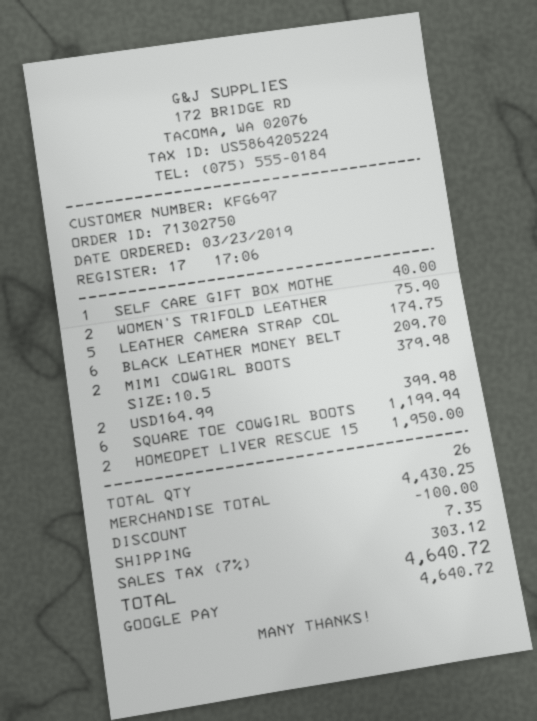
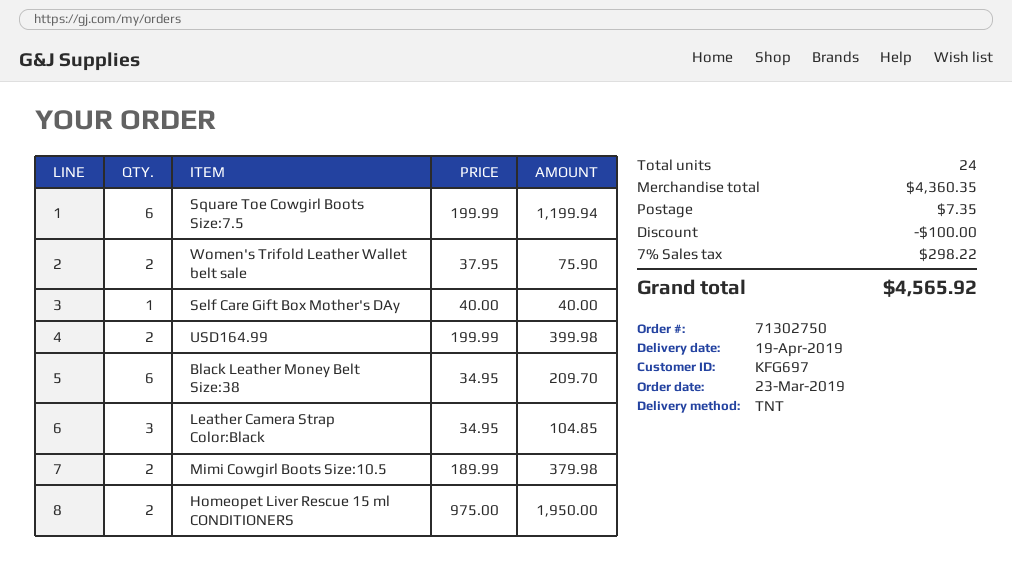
LEATHER CAMERA STRAP COL: 5 for 174.75 -> 3 for 104.85
total quantity: 26 -> 24
subtotal: 4430.25 -> 4360.35
tax: 7% = 303.12 -> 7% = 298.22
total: 4640.72 -> 4565.92

